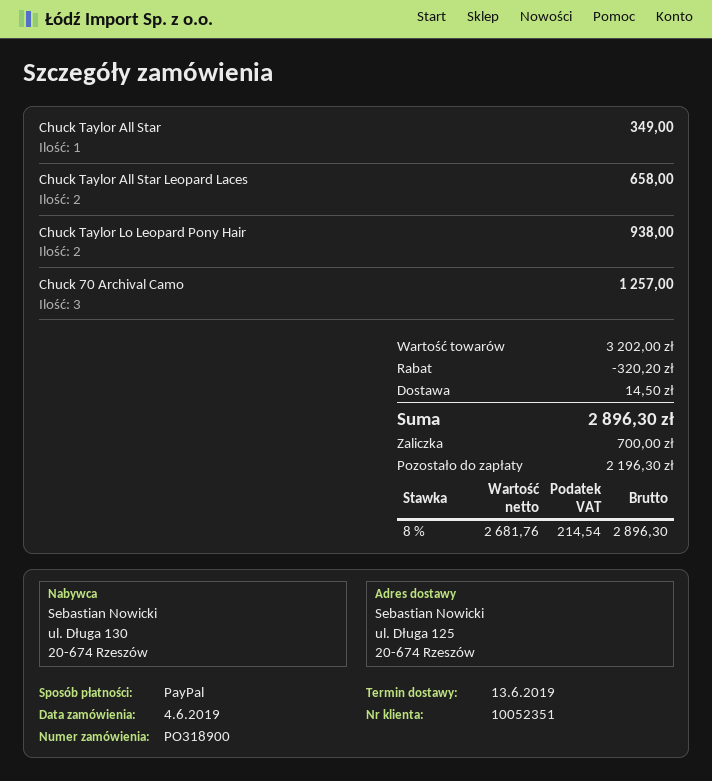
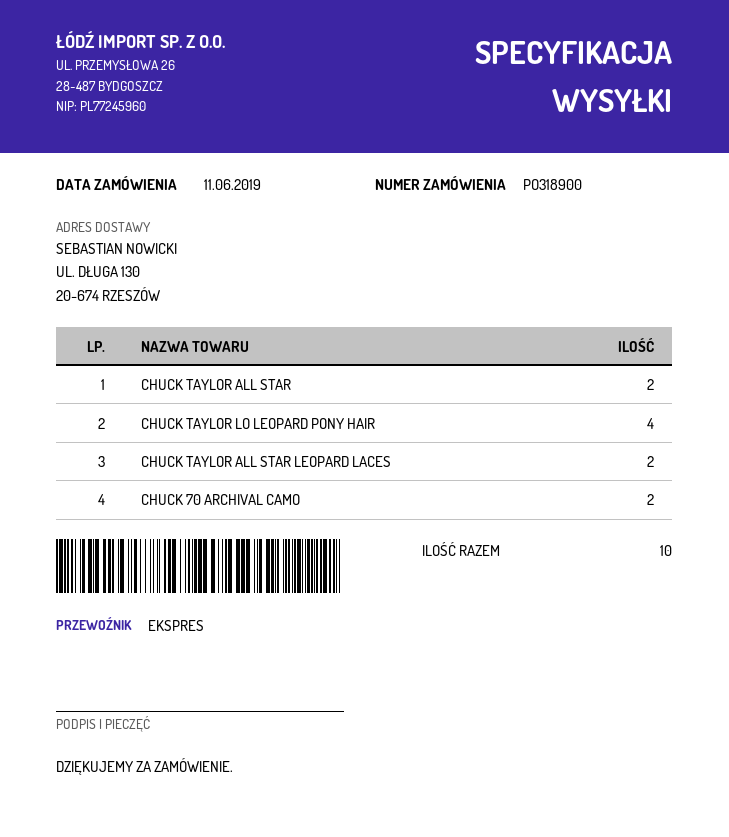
order date: 2019-06-04 -> 2019-06-11
ship to: ul. Długa 125, 20-674 Rzeszów -> UL. DŁUGA 130, 20-674 RZESZÓW
Chuck Taylor All Star: 1 -> 2
Chuck Taylor Lo Leopard Pony Hair: 2 -> 4
Chuck 70 Archival Camo: 3 -> 2

